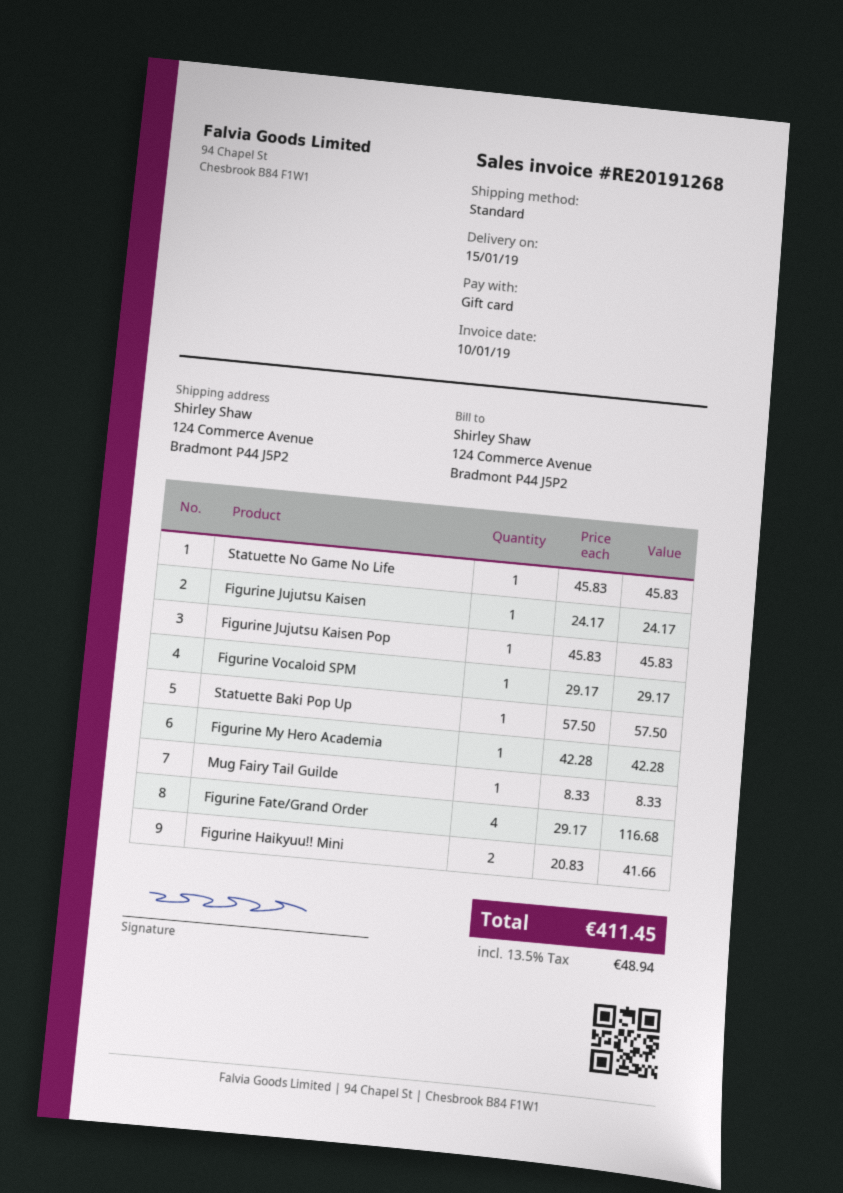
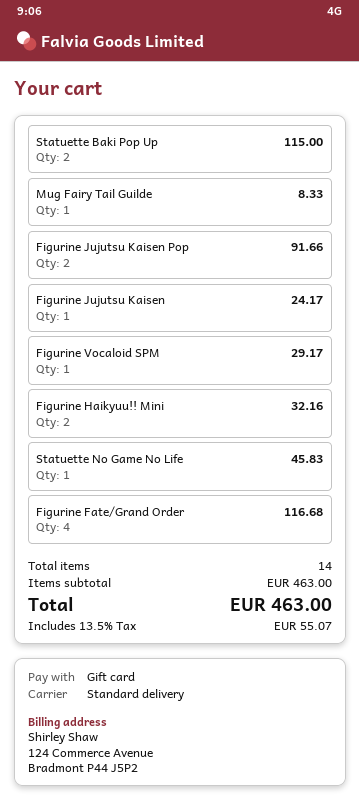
Figurine Jujutsu Kaisen Pop: 1 for 45.83 -> 2 for 91.66
Statuette Baki Pop Up: 1 for 57.50 -> 2 for 115.00
Figurine My Hero Academia: 1 for 42.28 -> none
Figurine Haikyuu!! Mini: 2 for 41.66 -> 2 for 32.16
tax: 13.5% = 48.94 -> 13.5% = 55.07
total: 411.45 -> 463.00

